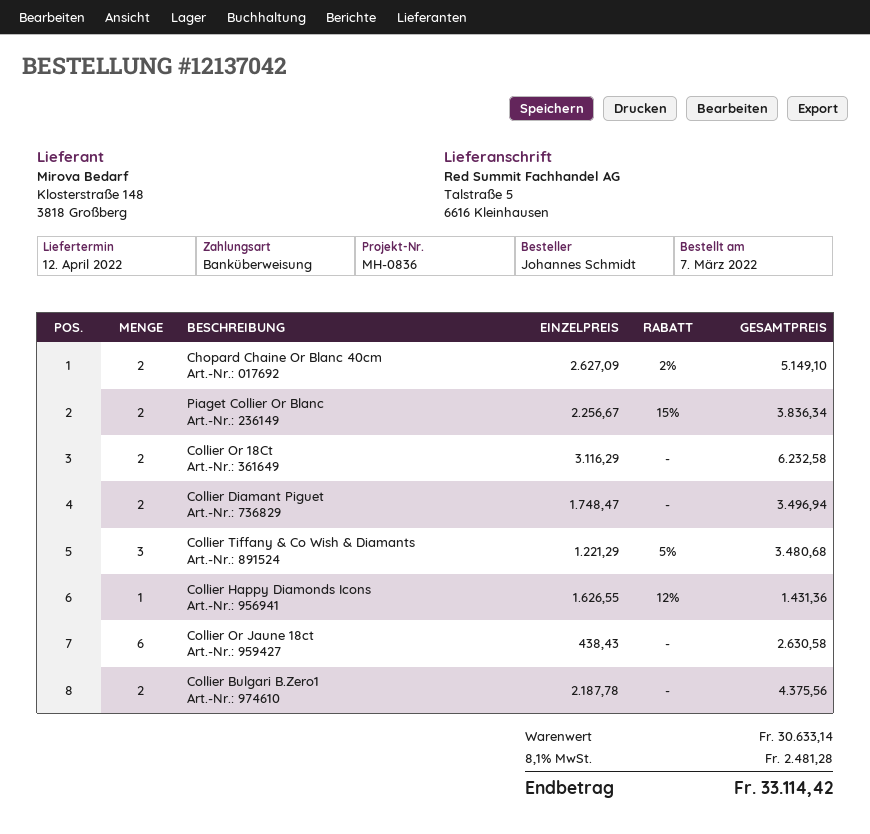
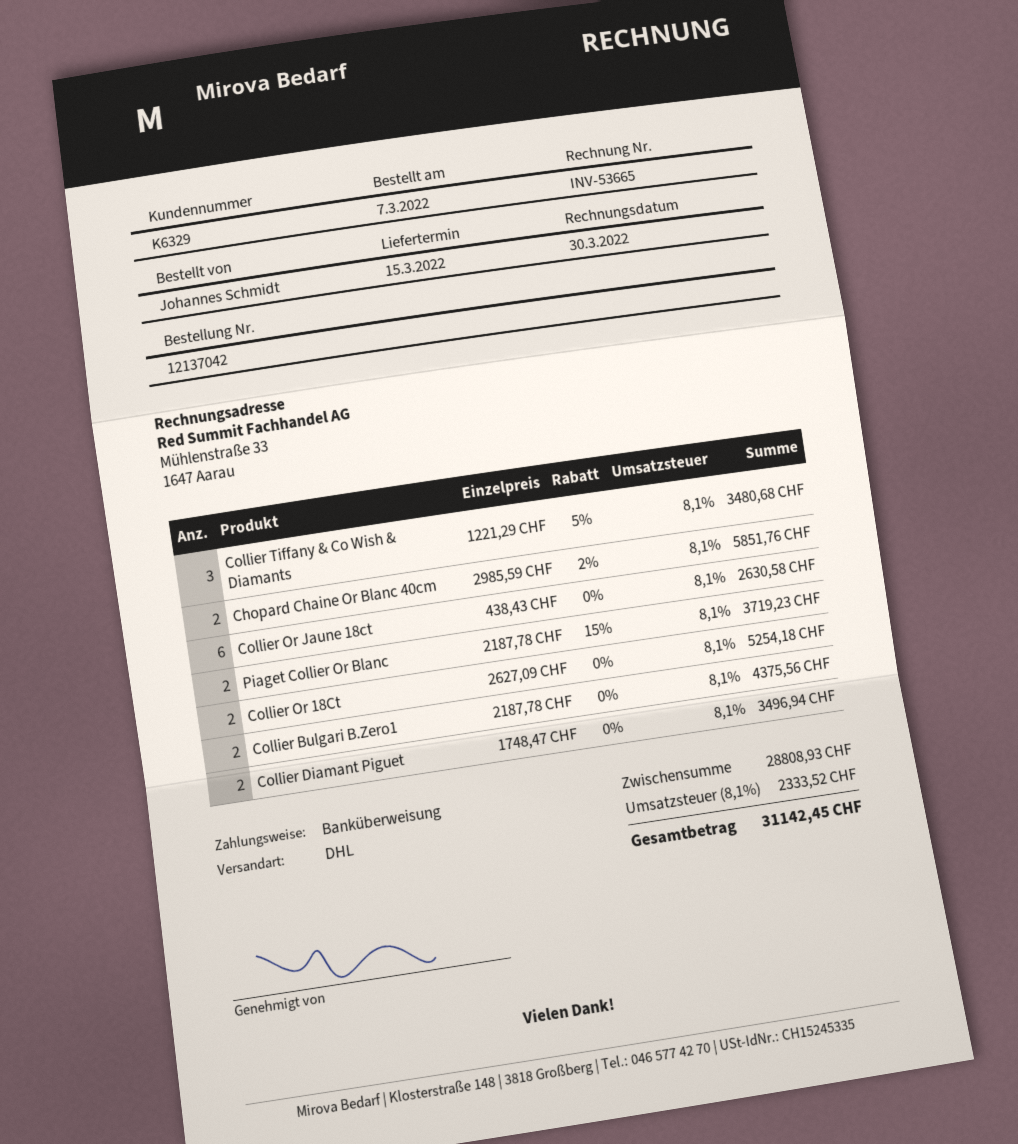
delivery date: 2022-04-12 -> 2022-03-15
Chopard Chaine Or Blanc 40cm: 2 x 2627.09 - 2% = 5149.10 -> 2 x 2985.59 - 2% = 5851.76
Piaget Collier Or Blanc: 2 x 2256.67 - 15% = 3836.34 -> 2 x 2187.78 - 15% = 3719.23
Collier Or 18Ct: 2 x 3116.29 = 6232.58 -> 2 x 2627.09 = 5254.18
Collier Happy Diamonds Icons: 1 x 1626.55 - 12% = 1431.36 -> none
subtotal: 30633.14 -> 28808.93
tax: 8.1% = 2481.28 -> 8.1% = 2333.52
total: 33114.42 -> 31142.45

